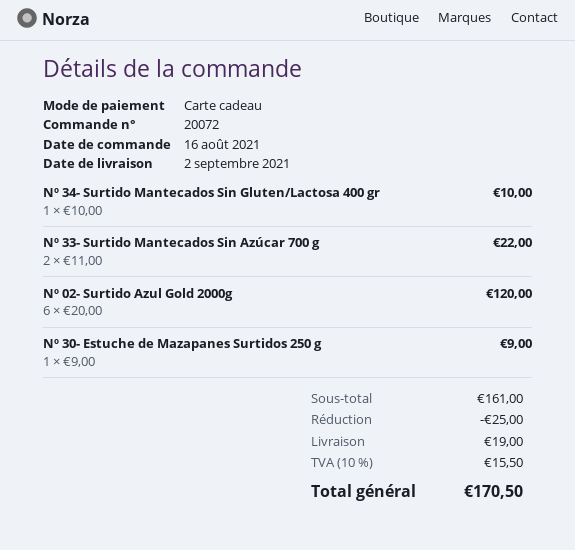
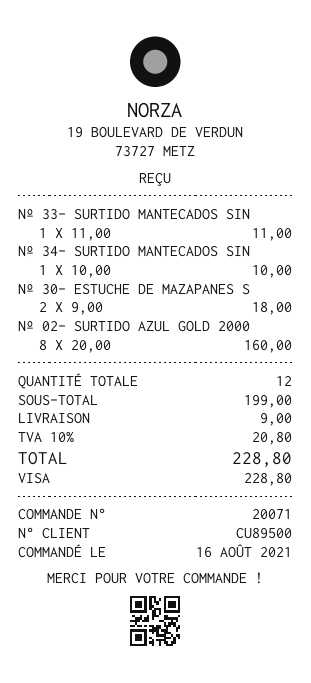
order number: 20072 -> 20071
payment method: gift card -> Visa
Nº 33- Surtido Mantecados Sin Azúcar 700 g: 2 x 11.00 = 22.00 -> 1 x 11.00 = 11.00
Nº 02- Surtido Azul Gold 2000g: 6 x 20.00 = 120.00 -> 8 x 20.00 = 160.00
Nº 30- Estuche de Mazapanes Surtidos 250 g: 1 x 9.00 = 9.00 -> 2 x 9.00 = 18.00
subtotal: 161.00 -> 199.00
discount: 25.00 -> none
shipping: 19.00 -> 9.00
tax: 10% = 15.50 -> 10% = 20.80
total: 170.50 -> 228.80

